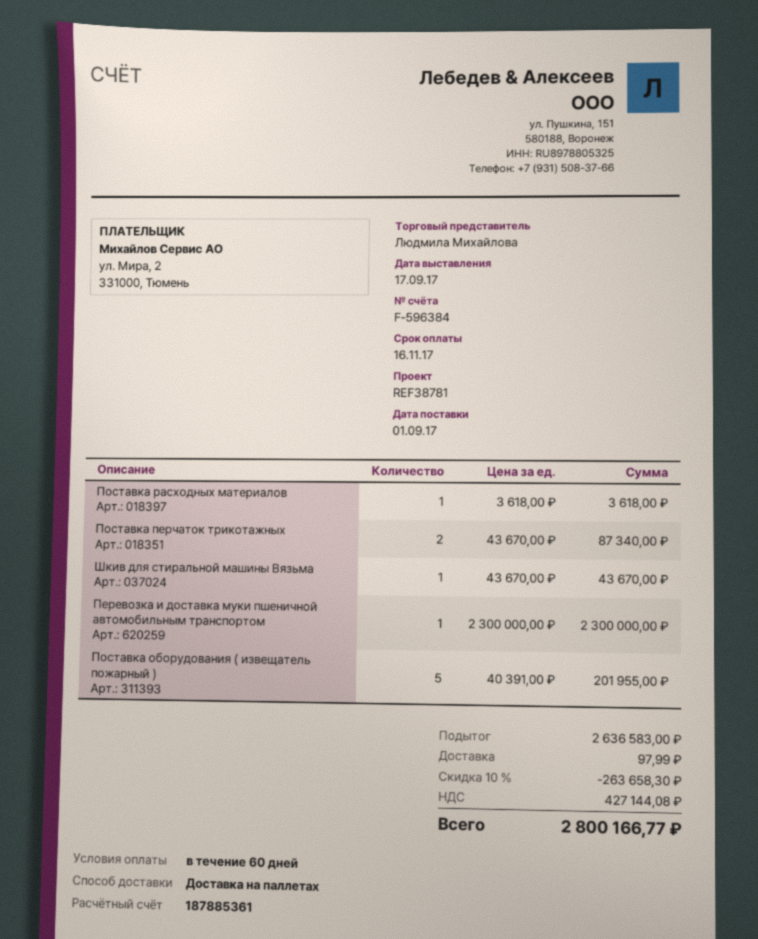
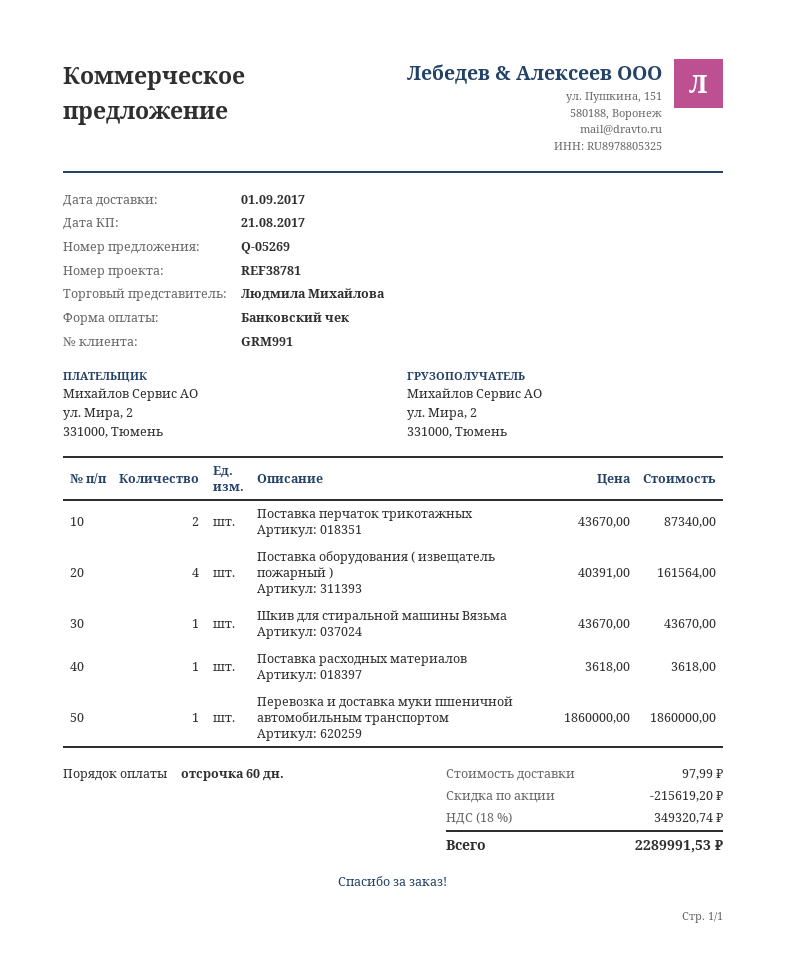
Перевозка и доставка муки пшеничной автомобильным транспортом: 1 x 2300000.00 = 2300000.00 -> 1 x 1860000.00 = 1860000.00
Поставка оборудования ( извещатель пожарный ): 5 x 40391.00 = 201955.00 -> 4 x 40391.00 = 161564.00
discount: 263658.30 -> 215619.20
tax: 427144.08 -> 349320.74
total: 2800166.77 -> 2289991.53

